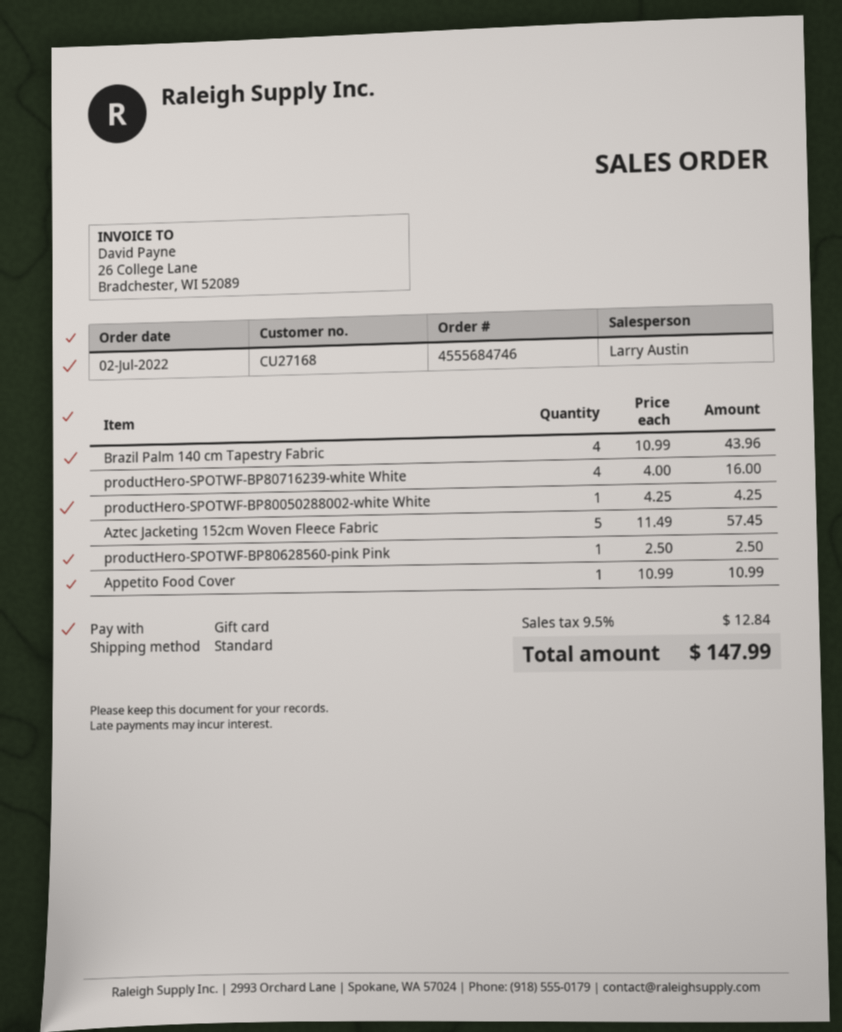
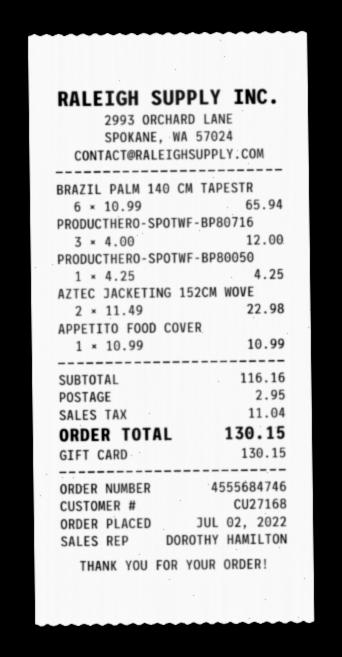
sales rep: Larry Austin -> DOROTHY HAMILTON
Brazil Palm 140 cm Tapestry Fabric: 4 x 10.99 = 43.96 -> 6 x 10.99 = 65.94
productHero-SPOTWF-BP80716239-white White: 4 x 4.00 = 16.00 -> 3 x 4.00 = 12.00
Aztec Jacketing 152cm Woven Fleece Fabric: 5 x 11.49 = 57.45 -> 2 x 11.49 = 22.98
productHero-SPOTWF-BP80628560-pink Pink: 1 x 2.50 = 2.50 -> none
shipping: none -> 2.95
tax: 12.84 -> 11.04
total: 147.99 -> 130.15

